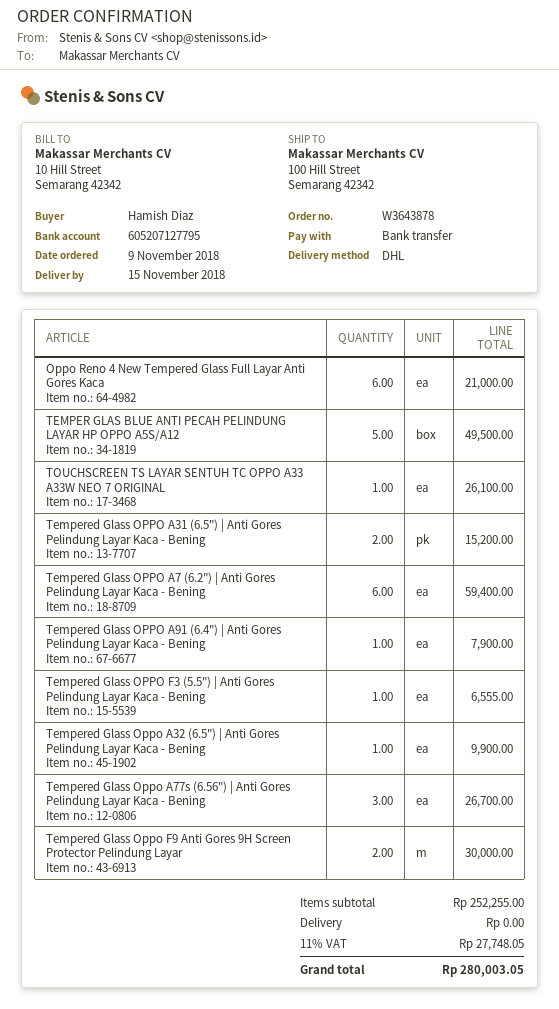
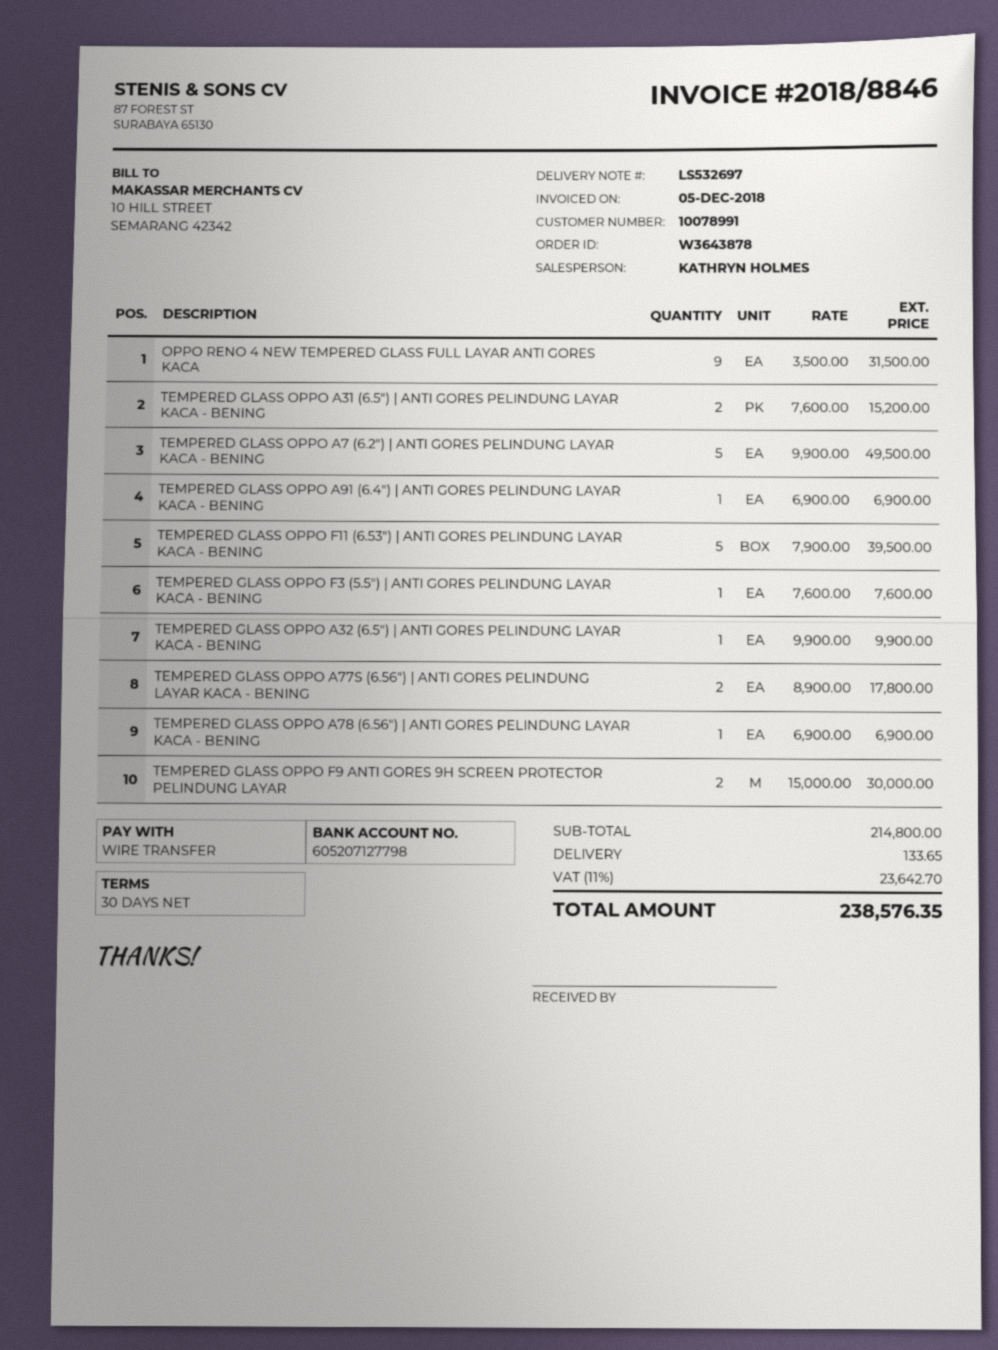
bank account: 605207127795 -> 605207127798
Oppo Reno 4 New Tempered Glass Full Layar Anti Gores Kaca: 6 for 21000.00 -> 9 for 31500.00
TEMPER GLAS BLUE ANTI PECAH PELINDUNG LAYAR HP OPPO A5S/A12: 5 for 49500.00 -> none
TOUCHSCREEN TS LAYAR SENTUH TC OPPO A33 A33W NEO 7 ORIGINAL: 1 for 26100.00 -> none
Tempered Glass OPPO A7 (6.2") | Anti Gores Pelindung Layar Kaca - Bening: 6 for 59400.00 -> 5 for 49500.00
Tempered Glass OPPO A91 (6.4") | Anti Gores Pelindung Layar Kaca - Bening: 1 for 7900.00 -> 1 for 6900.00
Tempered Glass OPPO F3 (5.5") | Anti Gores Pelindung Layar Kaca - Bening: 1 for 6555.00 -> 1 for 7600.00
Tempered Glass Oppo A77s (6.56") | Anti Gores Pelindung Layar Kaca - Bening: 3 for 26700.00 -> 2 for 17800.00
TEMPERED GLASS OPPO F11 (6.53") | ANTI GORES PELINDUNG LAYAR KACA - BENING: none -> 5 for 39500.00
TEMPERED GLASS OPPO A78 (6.56") | ANTI GORES PELINDUNG LAYAR KACA - BENING: none -> 1 for 6900.00
subtotal: 252255.00 -> 214800.00
shipping: 0.00 -> 133.65
tax: 11% = 27748.05 -> 11% = 23642.70
total: 280003.05 -> 238576.35

